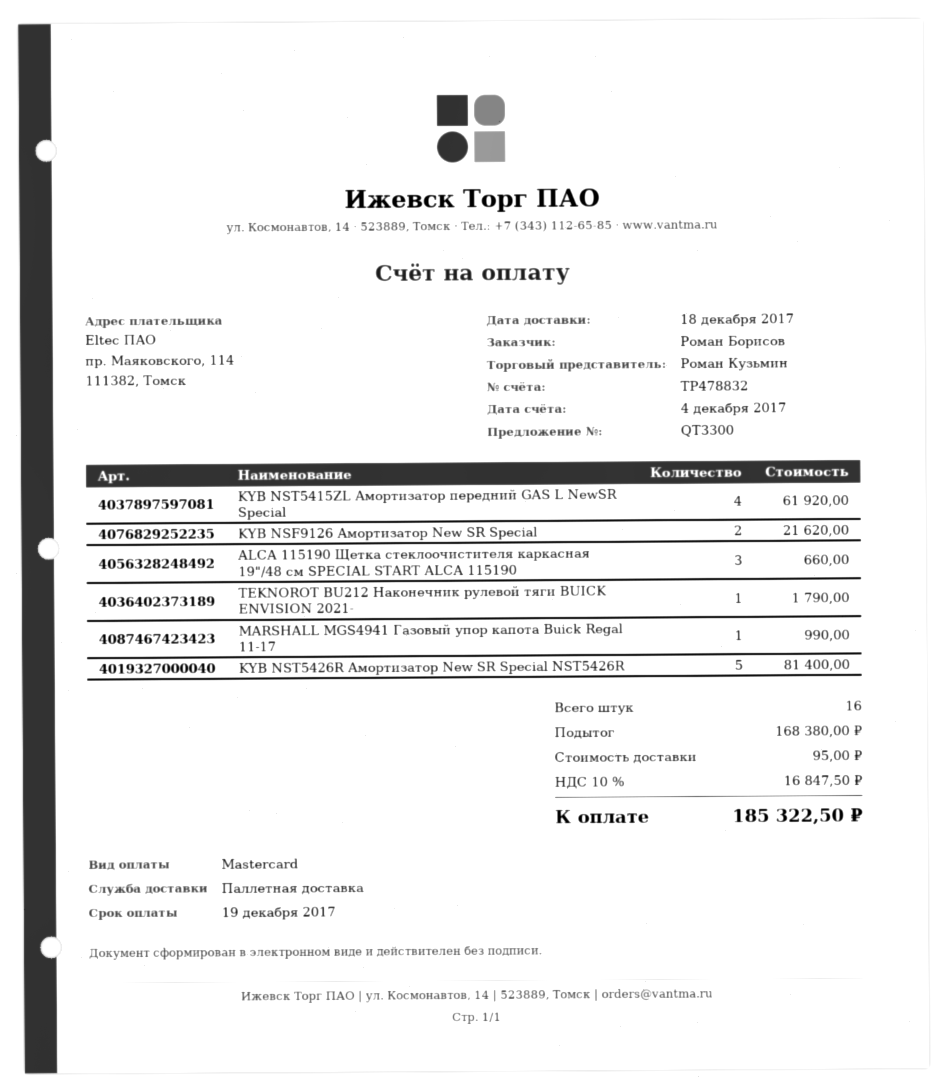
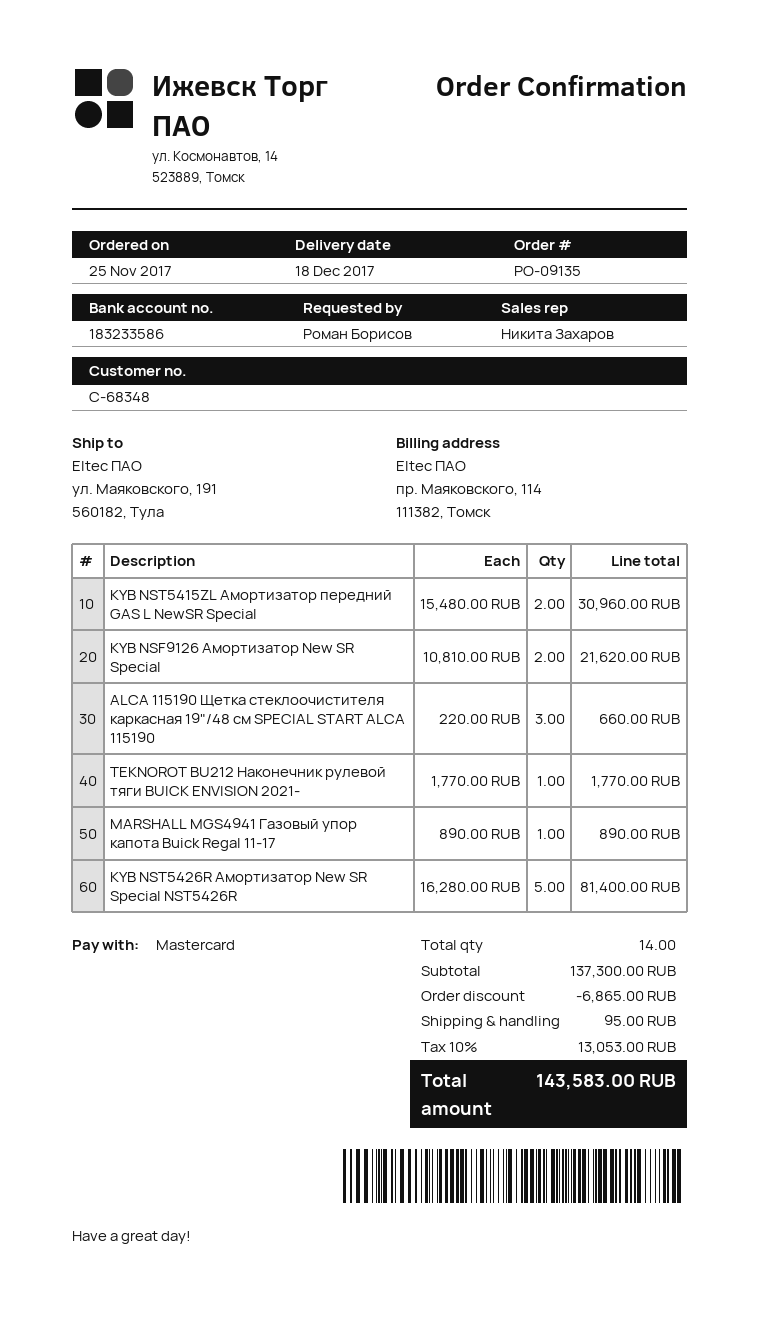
sales rep: Роман Кузьмин -> Никита Захаров
KYB NST5415ZL Амортизатор передний GAS L NewSR Special: 4 for 61920.00 -> 2 for 30960.00
TEKNOROT BU212 Наконечник рулевой тяги BUICK ENVISION 2021-: 1 for 1790.00 -> 1 for 1770.00
MARSHALL MGS4941 Газовый упор капота Buick Regal 11-17: 1 for 990.00 -> 1 for 890.00
total quantity: 16 -> 14
subtotal: 168380.00 -> 137300.00
discount: none -> 6865.00
tax: 10% = 16847.50 -> 10% = 13053.00
total: 185322.50 -> 143583.00

